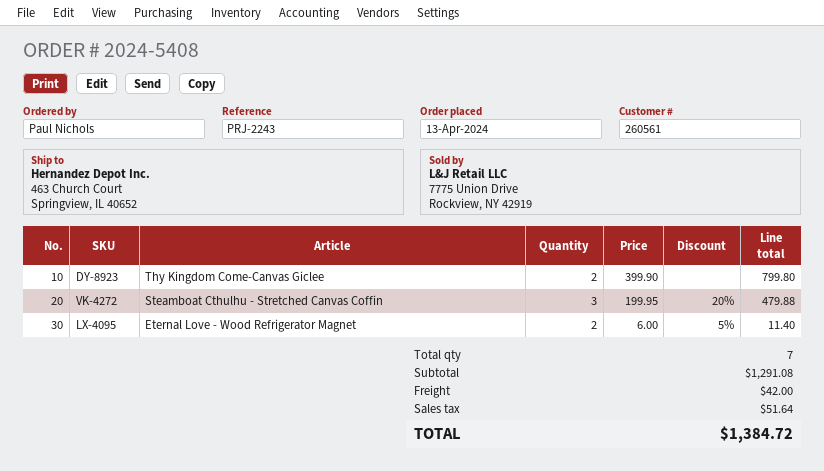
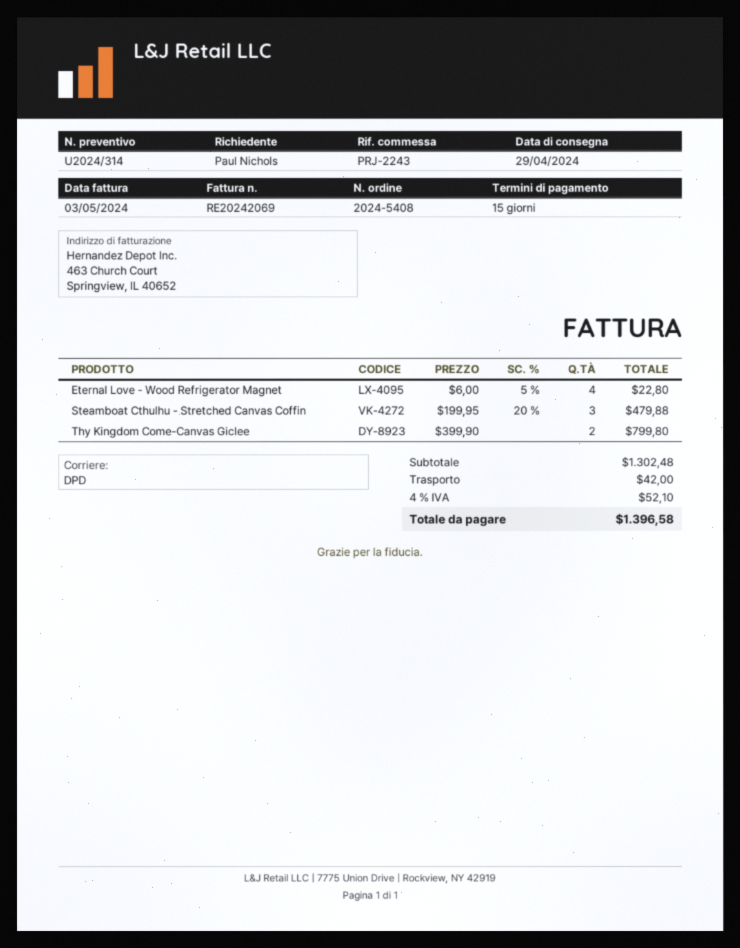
Eternal Love - Wood Refrigerator Magnet: 2 x 6.00 - 5% = 11.40 -> 4 x 6.00 - 5% = 22.80
subtotal: 1291.08 -> 1302.48
tax: 51.64 -> 52.10
total: 1384.72 -> 1396.58

